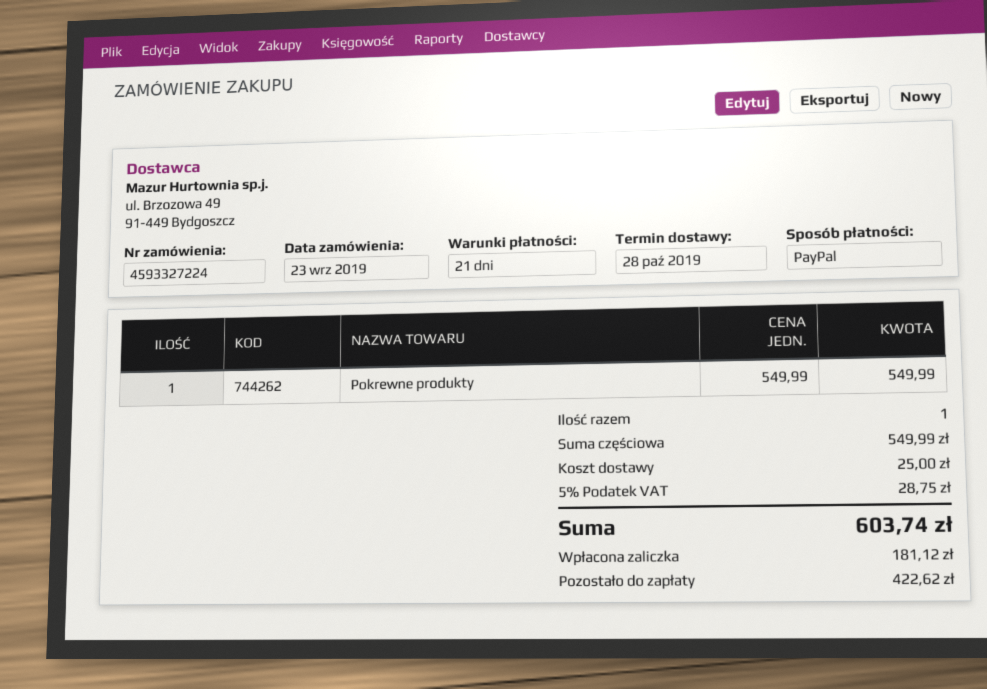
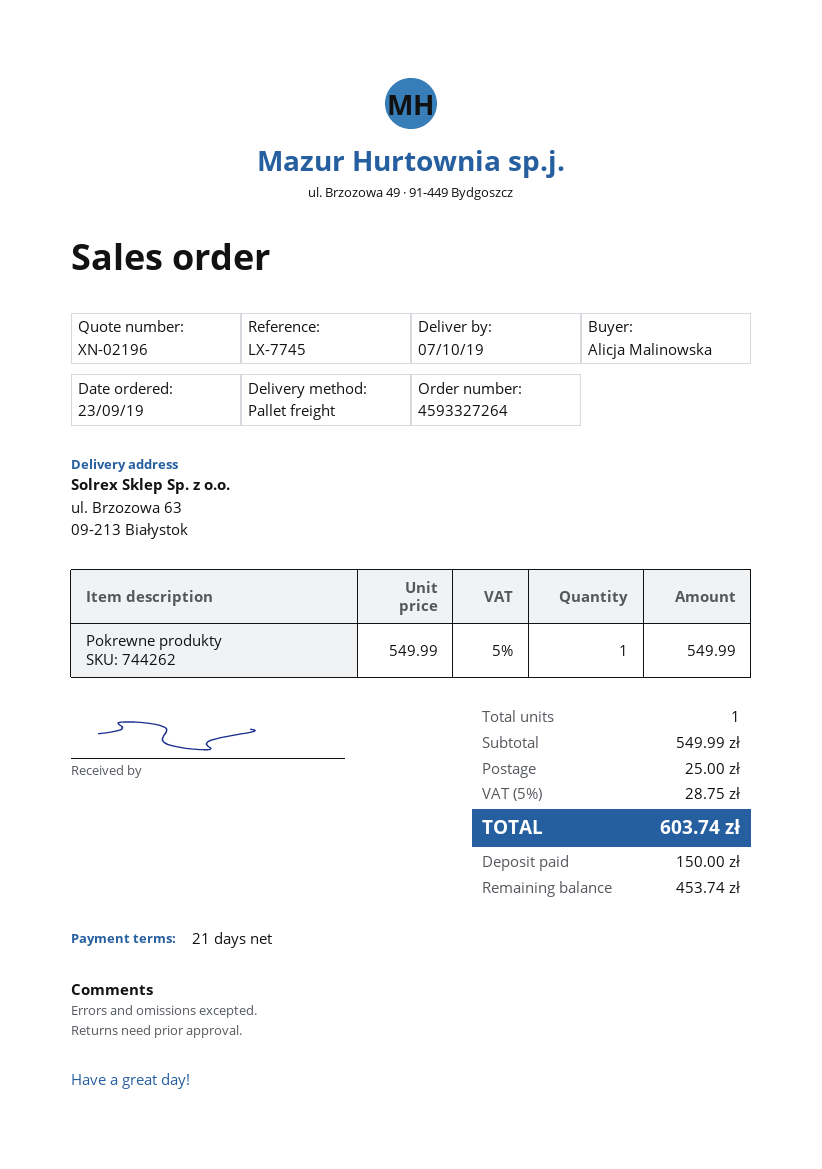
order number: 4593327224 -> 4593327264
delivery date: 2019-10-28 -> 2019-10-07
deposit: 181.12 -> 150.00
balance: 422.62 -> 453.74

